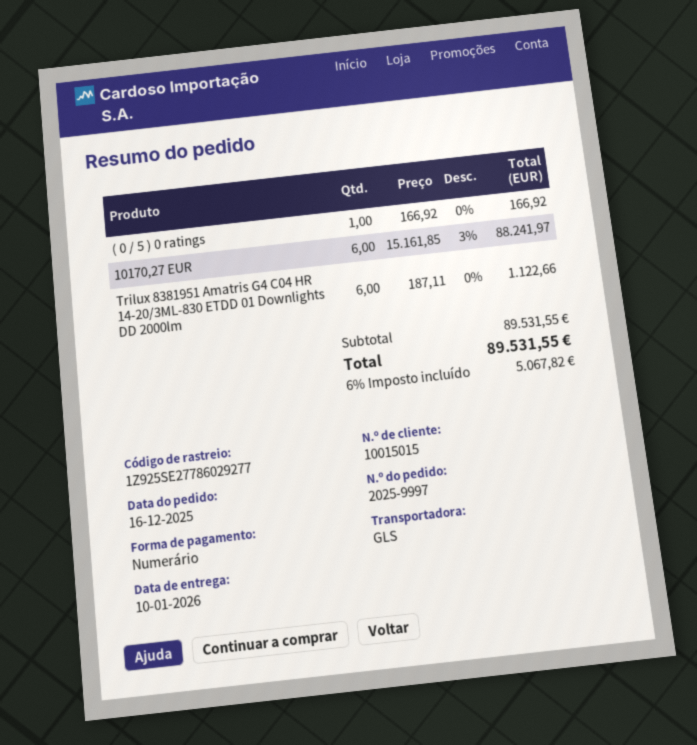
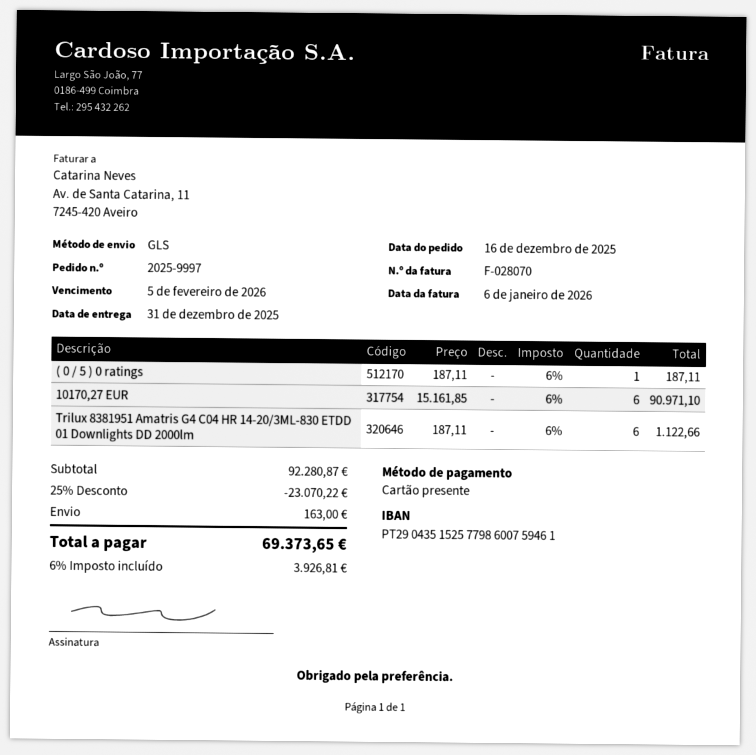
delivery date: 2026-01-10 -> 2025-12-31
payment method: cash -> gift card
( 0 / 5 ) 0 ratings: 1 x 166.92 = 166.92 -> 1 x 187.11 = 187.11
10170,27 EUR: 6 x 15161.85 - 3% = 88241.97 -> 6 x 15161.85 = 90971.10
subtotal: 89531.55 -> 92280.87
discount: none -> 25% = 23070.22
shipping: none -> 163.00
tax: 6% = 5067.82 -> 6% = 3926.81
total: 89531.55 -> 69373.65

